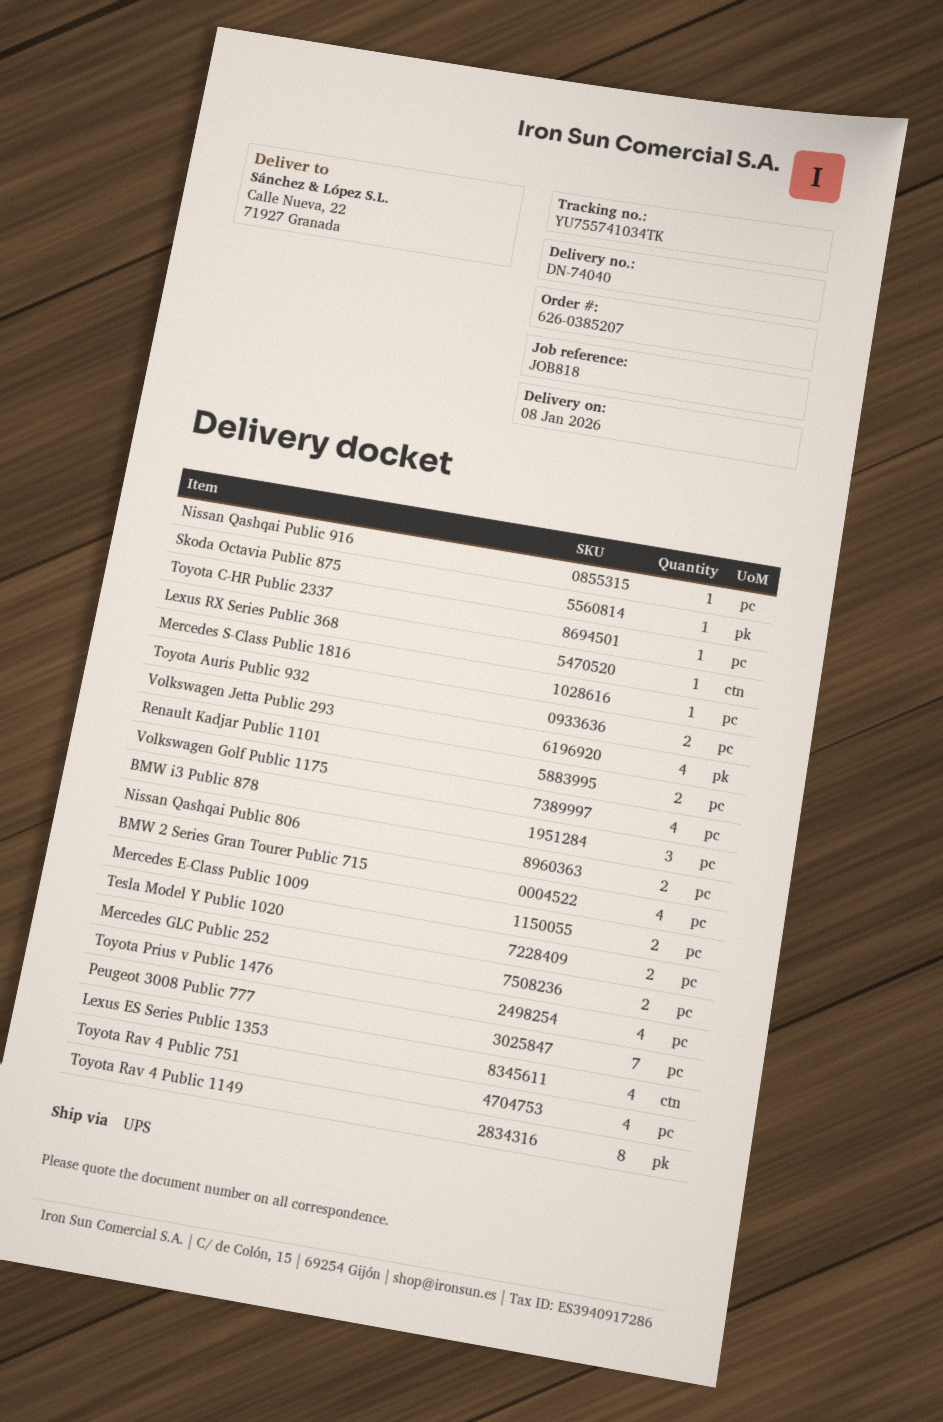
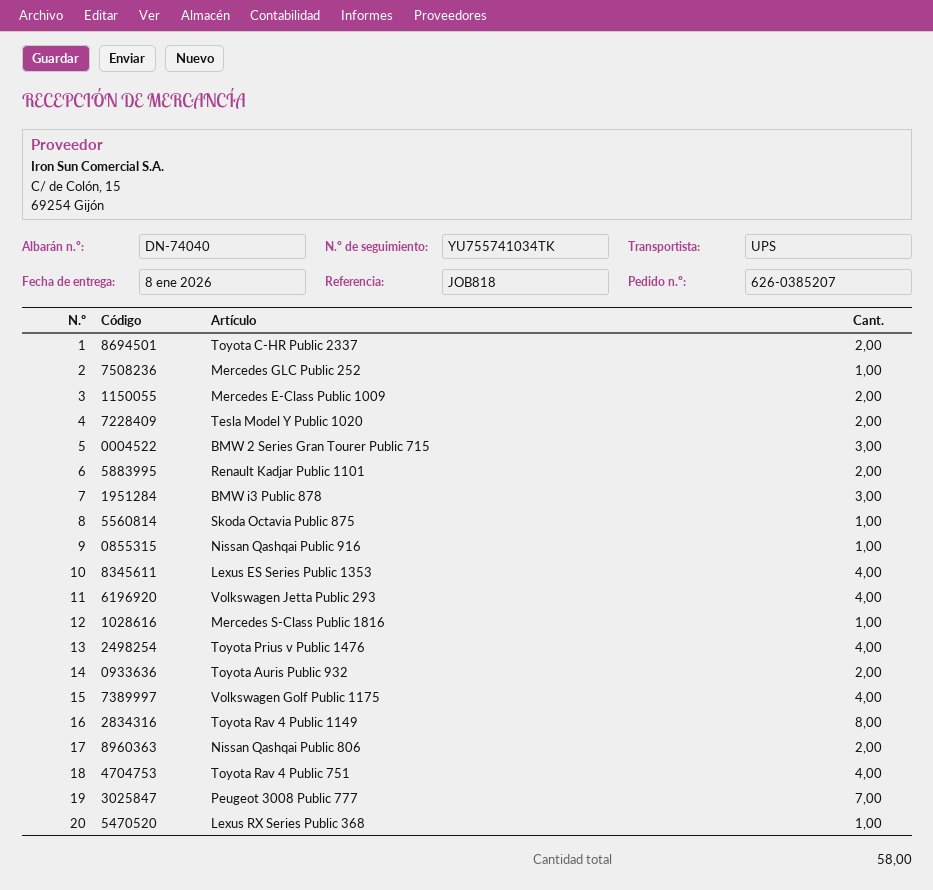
Toyota C-HR Public 2337: 1 -> 2
BMW 2 Series Gran Tourer Public 715: 4 -> 3
Mercedes GLC Public 252: 2 -> 1

